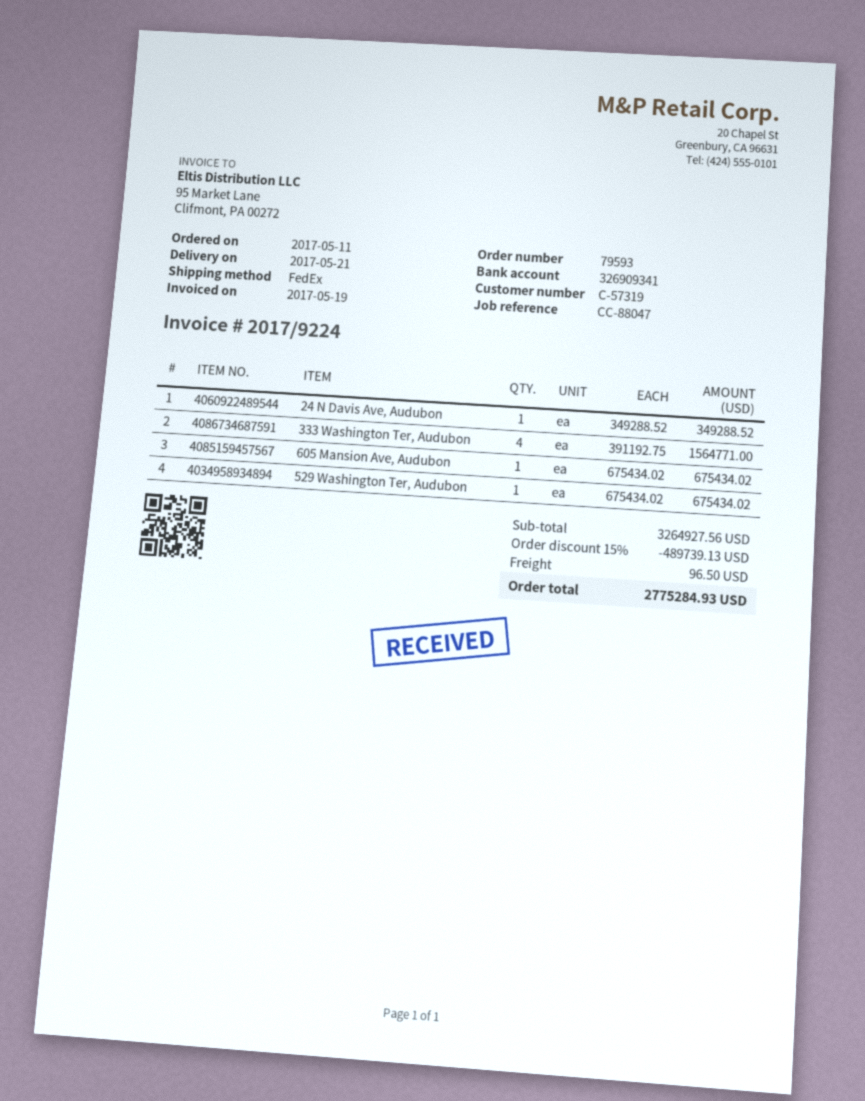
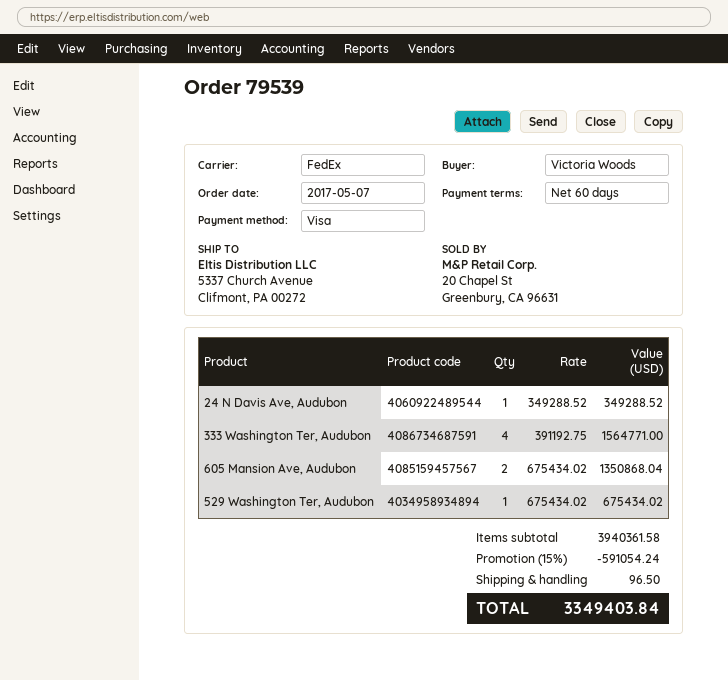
order number: 79593 -> 79539
order date: 2017-05-11 -> 2017-05-07
605 Mansion Ave, Audubon: 1 x 675434.02 = 675434.02 -> 2 x 675434.02 = 1350868.04
subtotal: 3264927.56 -> 3940361.58
discount: 15% = 489739.13 -> 15% = 591054.24
total: 2775284.93 -> 3349403.84

